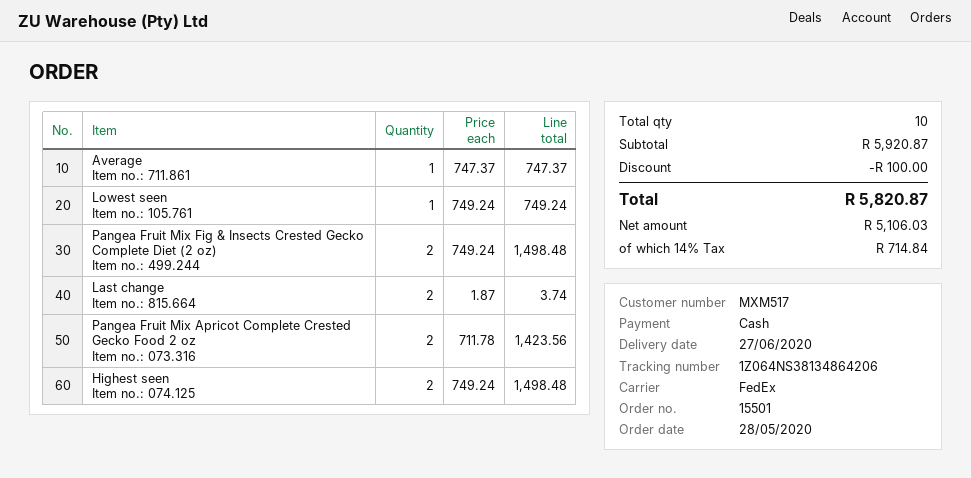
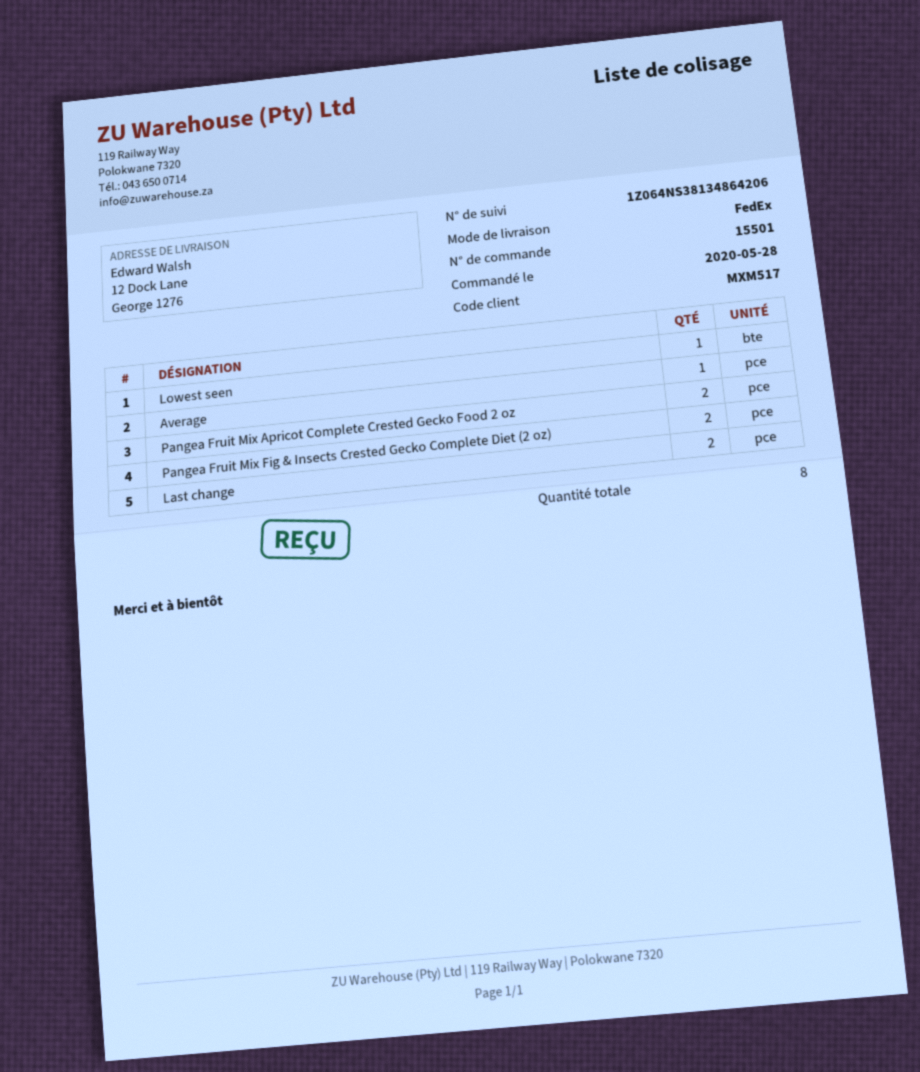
Highest seen: 2 -> none
total quantity: 10 -> 8

